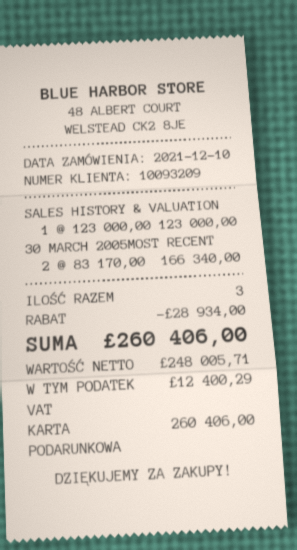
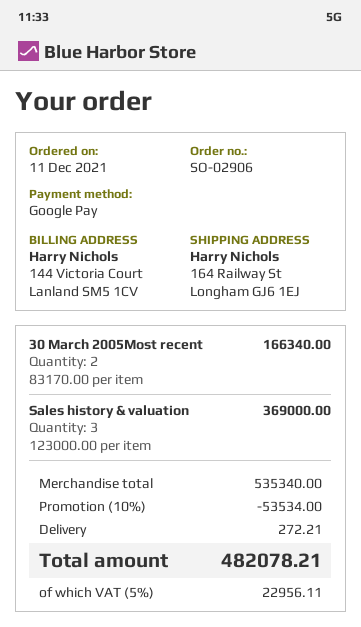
order date: 2021-12-10 -> 2021-12-11
payment method: gift card -> Google Pay
SALES HISTORY & VALUATION: 1 x 123000.00 = 123000.00 -> 3 x 123000.00 = 369000.00
discount: 28934.00 -> 53534.00
shipping: none -> 272.21
tax: 12400.29 -> 22956.11
total: 260406.00 -> 482078.21

